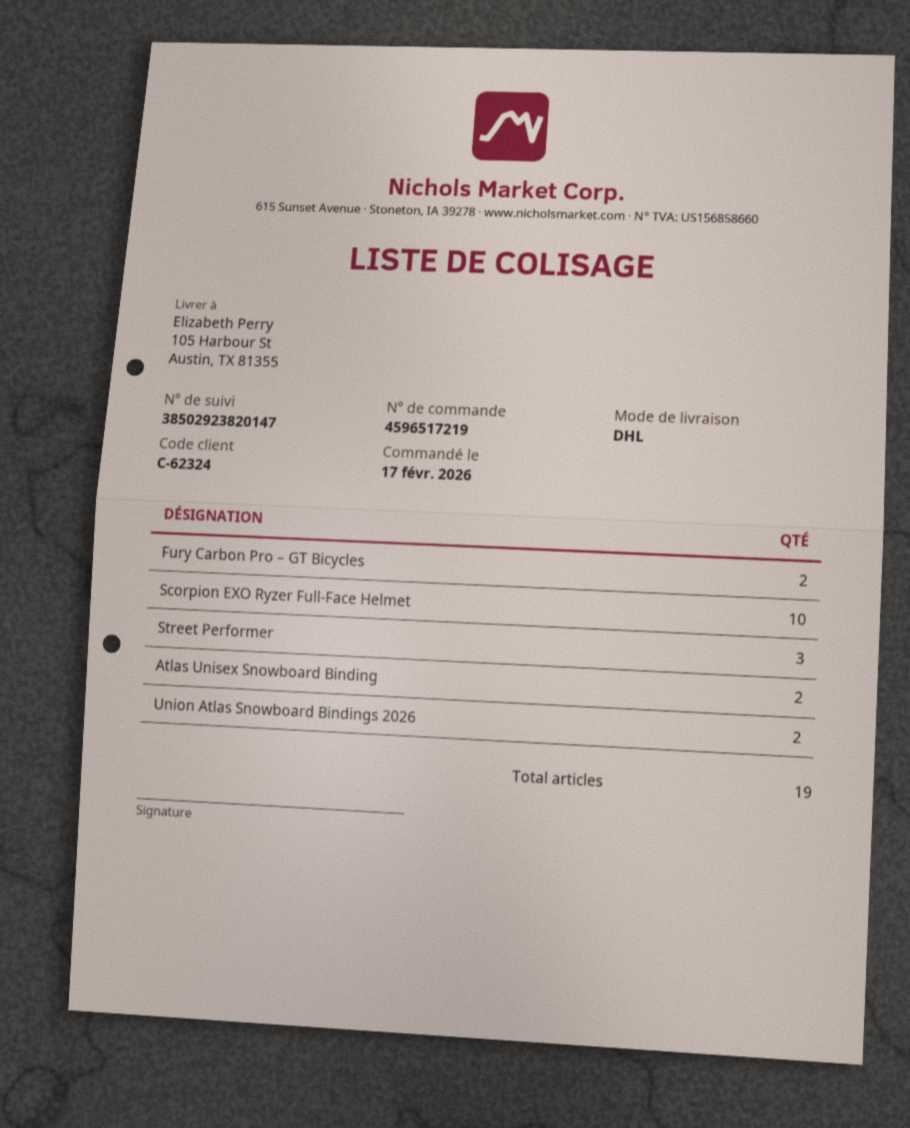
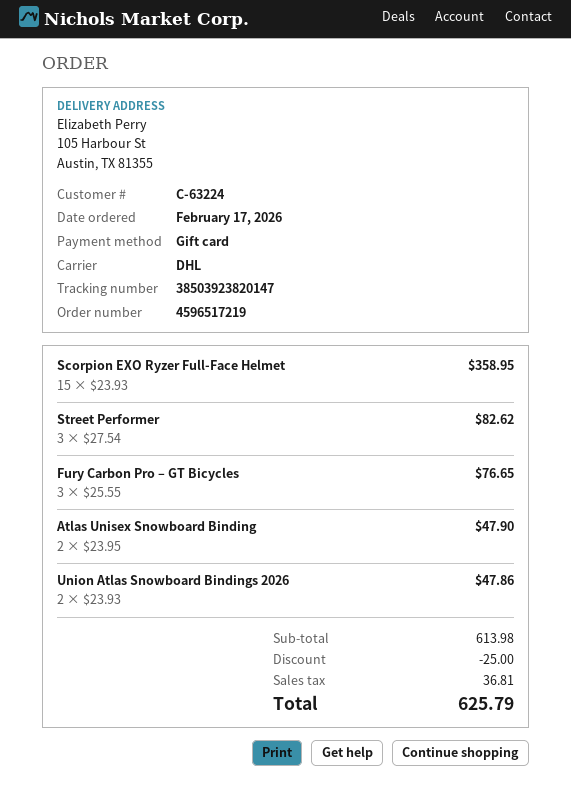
customer number: C-62324 -> C-63224
tracking number: 38502923820147 -> 38503923820147
Fury Carbon Pro – GT Bicycles: 2 -> 3
Scorpion EXO Ryzer Full-Face Helmet: 10 -> 15

